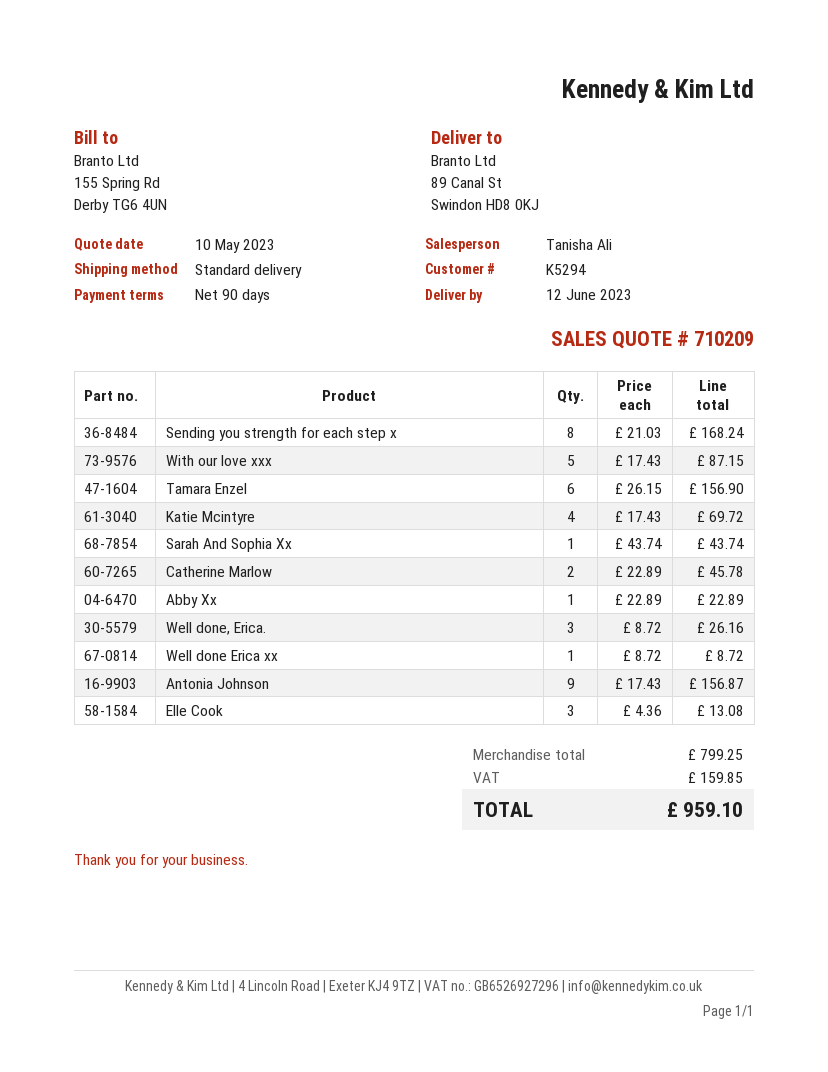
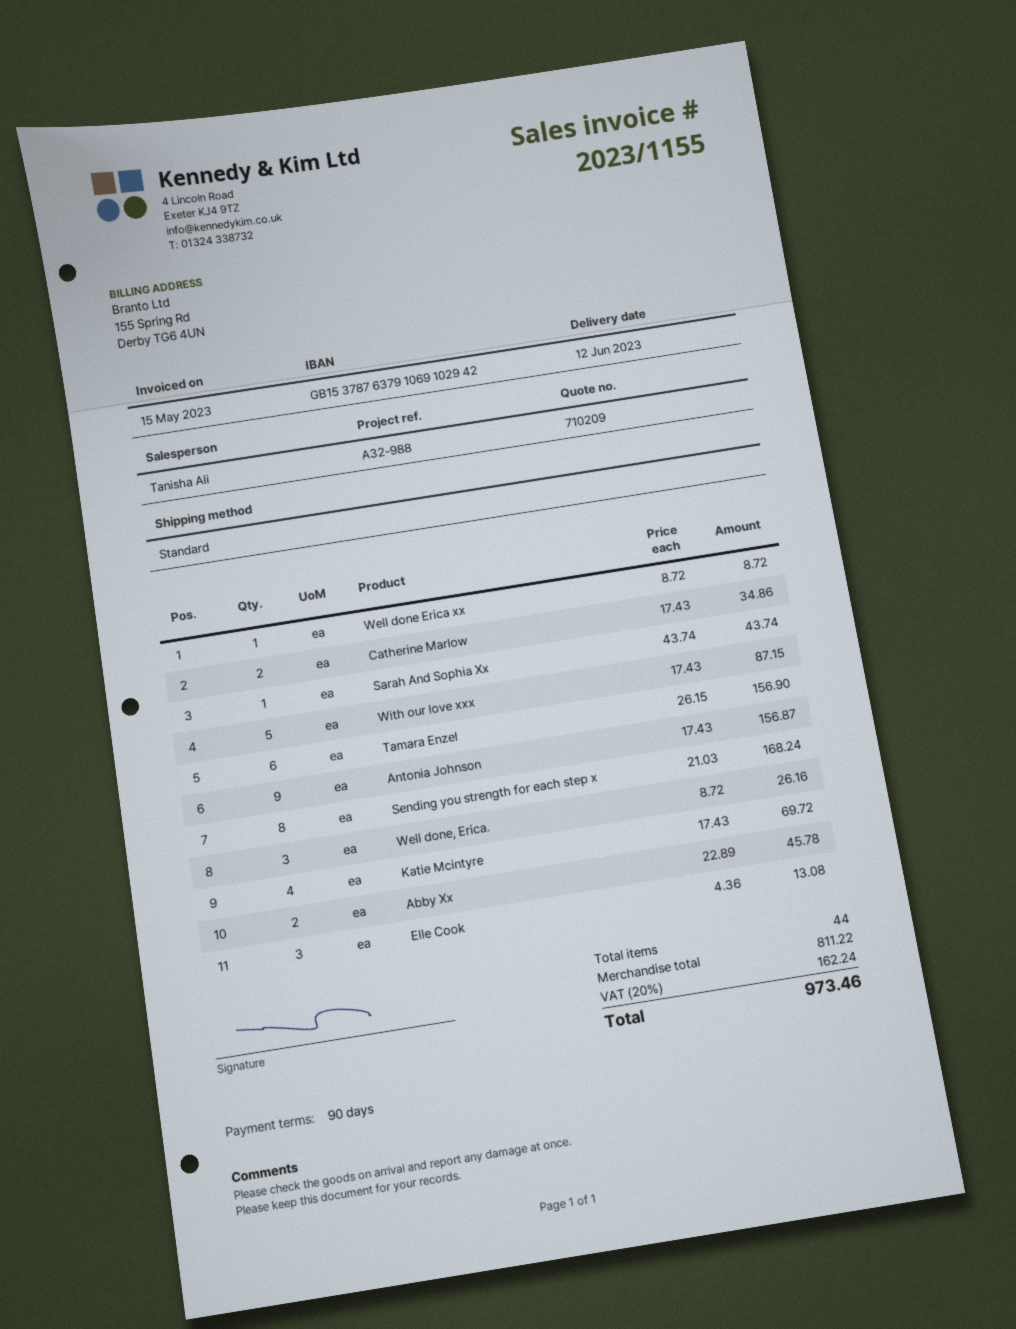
Catherine Marlow: 2 x 22.89 = 45.78 -> 2 x 17.43 = 34.86
Abby Xx: 1 x 22.89 = 22.89 -> 2 x 22.89 = 45.78
subtotal: 799.25 -> 811.22
tax: 159.85 -> 162.24
total: 959.10 -> 973.46

